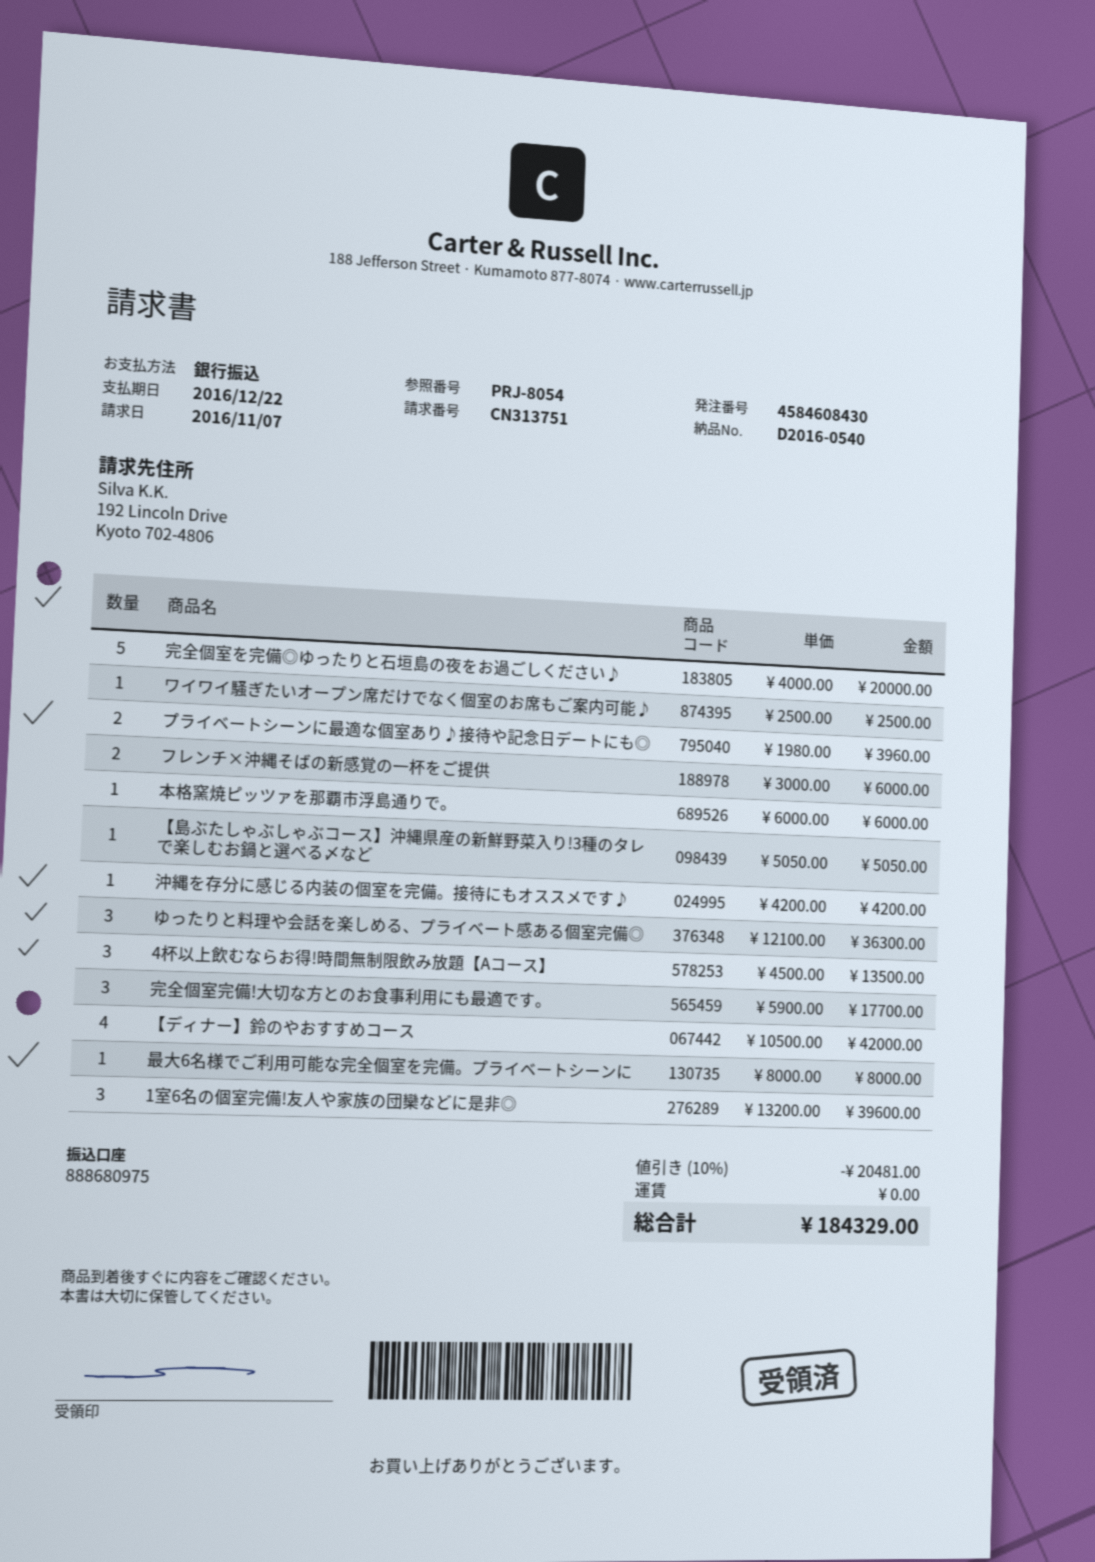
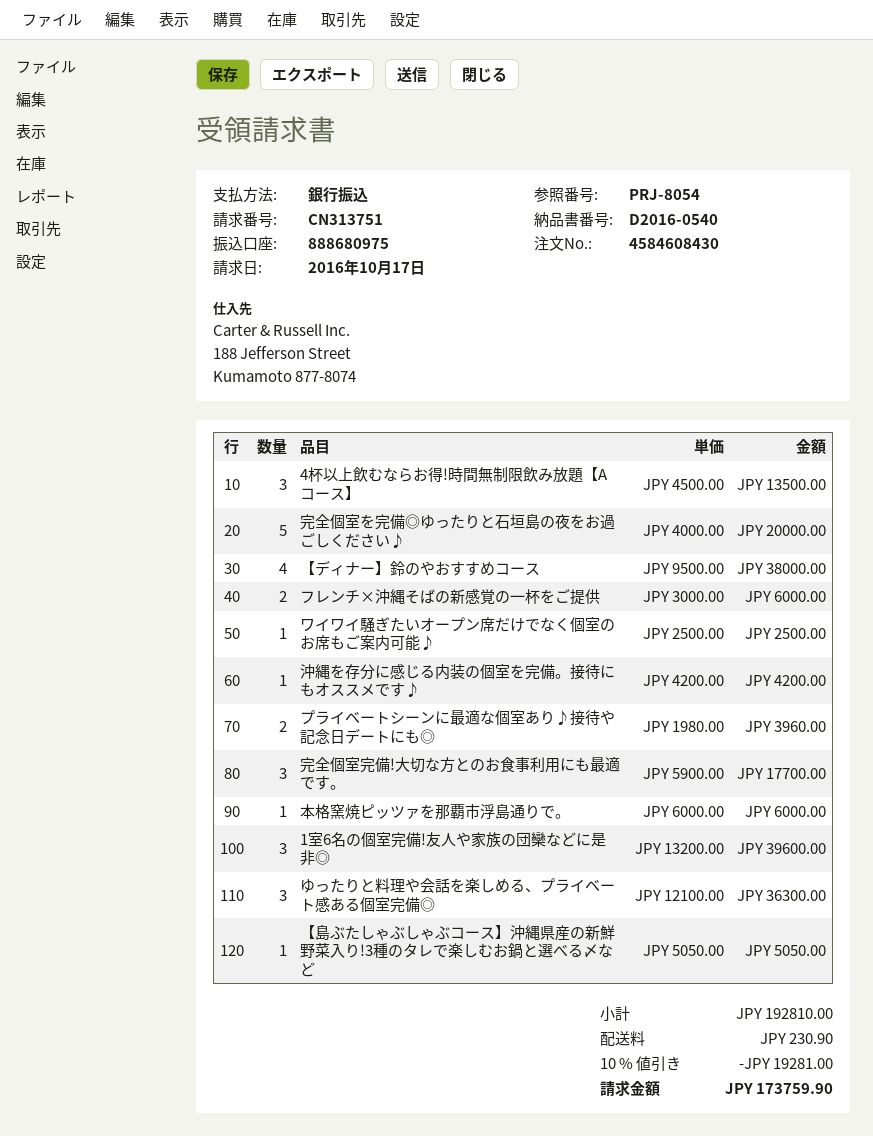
invoice date: 2016-11-07 -> 2016-10-17
【ディナー】鈴のやおすすめコース: 4 x 10500.00 = 42000.00 -> 4 x 9500.00 = 38000.00
最大6名様でご利用可能な完全個室を完備。プライベートシーンに: 1 x 8000.00 = 8000.00 -> none
discount: 10% = 20481.00 -> 10% = 19281.00
shipping: 0.00 -> 230.90
total: 184329.00 -> 173759.90

